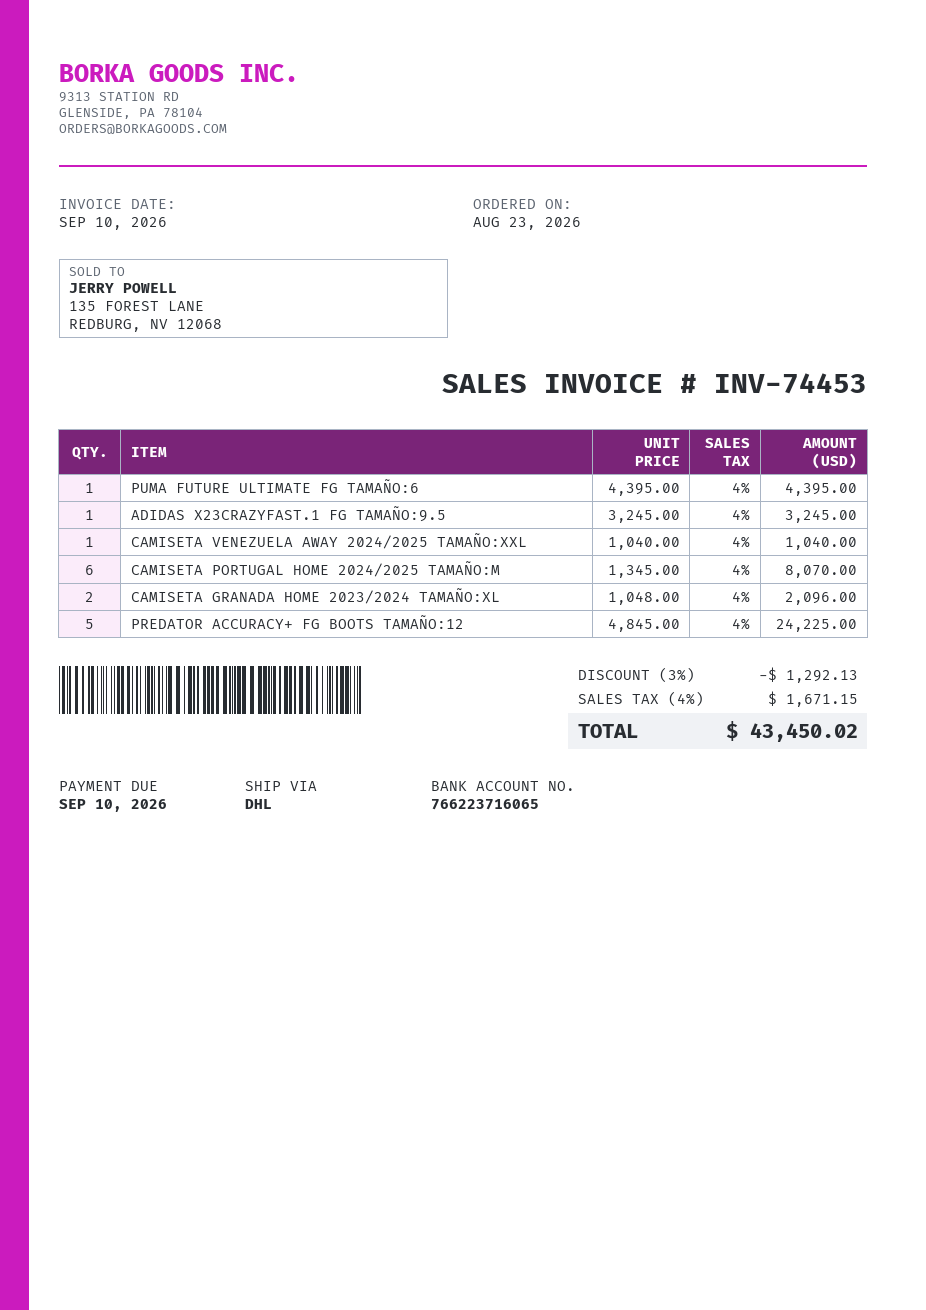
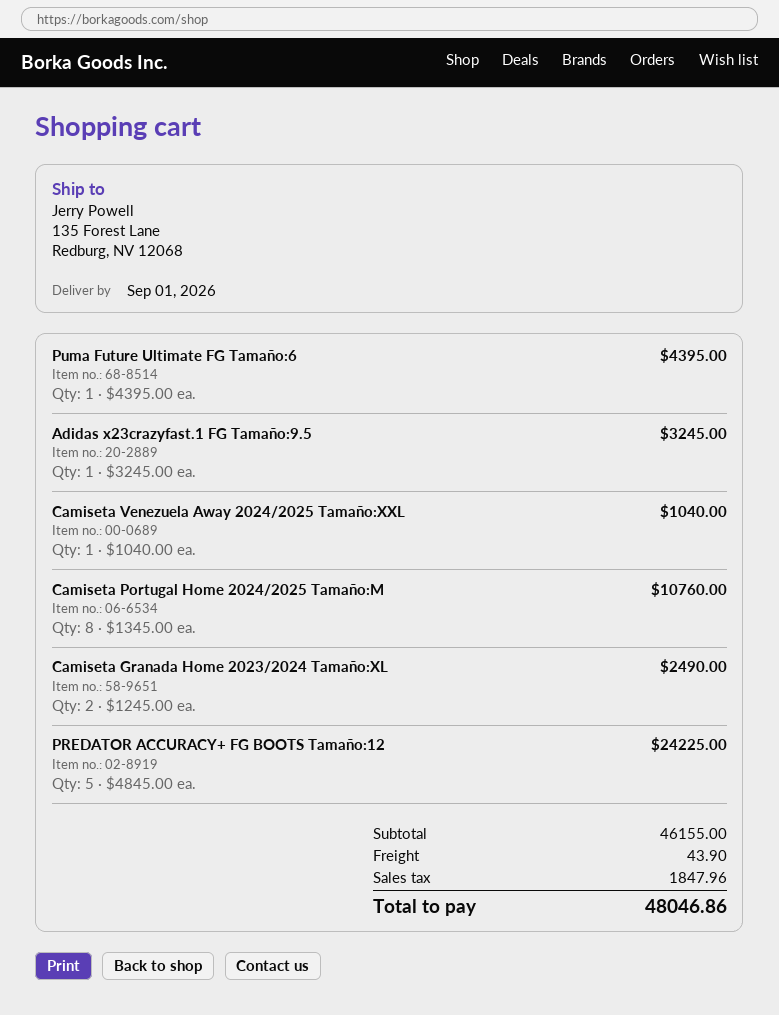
CAMISETA PORTUGAL HOME 2024/2025 TAMAÑO:M: 6 x 1345.00 = 8070.00 -> 8 x 1345.00 = 10760.00
CAMISETA GRANADA HOME 2023/2024 TAMAÑO:XL: 2 x 1048.00 = 2096.00 -> 2 x 1245.00 = 2490.00
discount: 3% = 1292.13 -> none
shipping: none -> 43.90
tax: 1671.15 -> 1847.96
total: 43450.02 -> 48046.86

